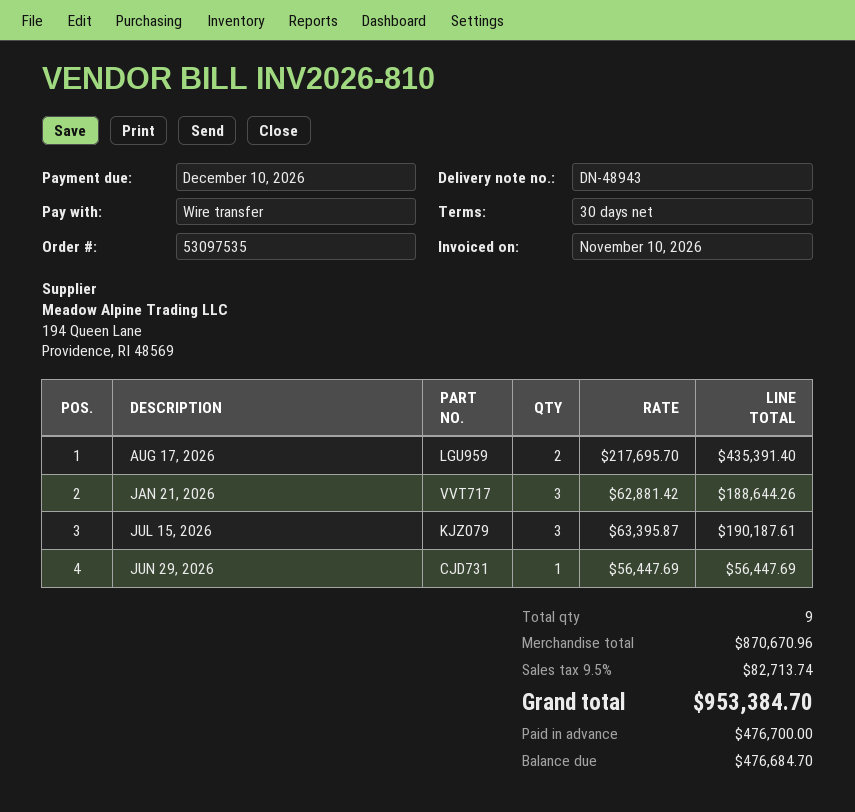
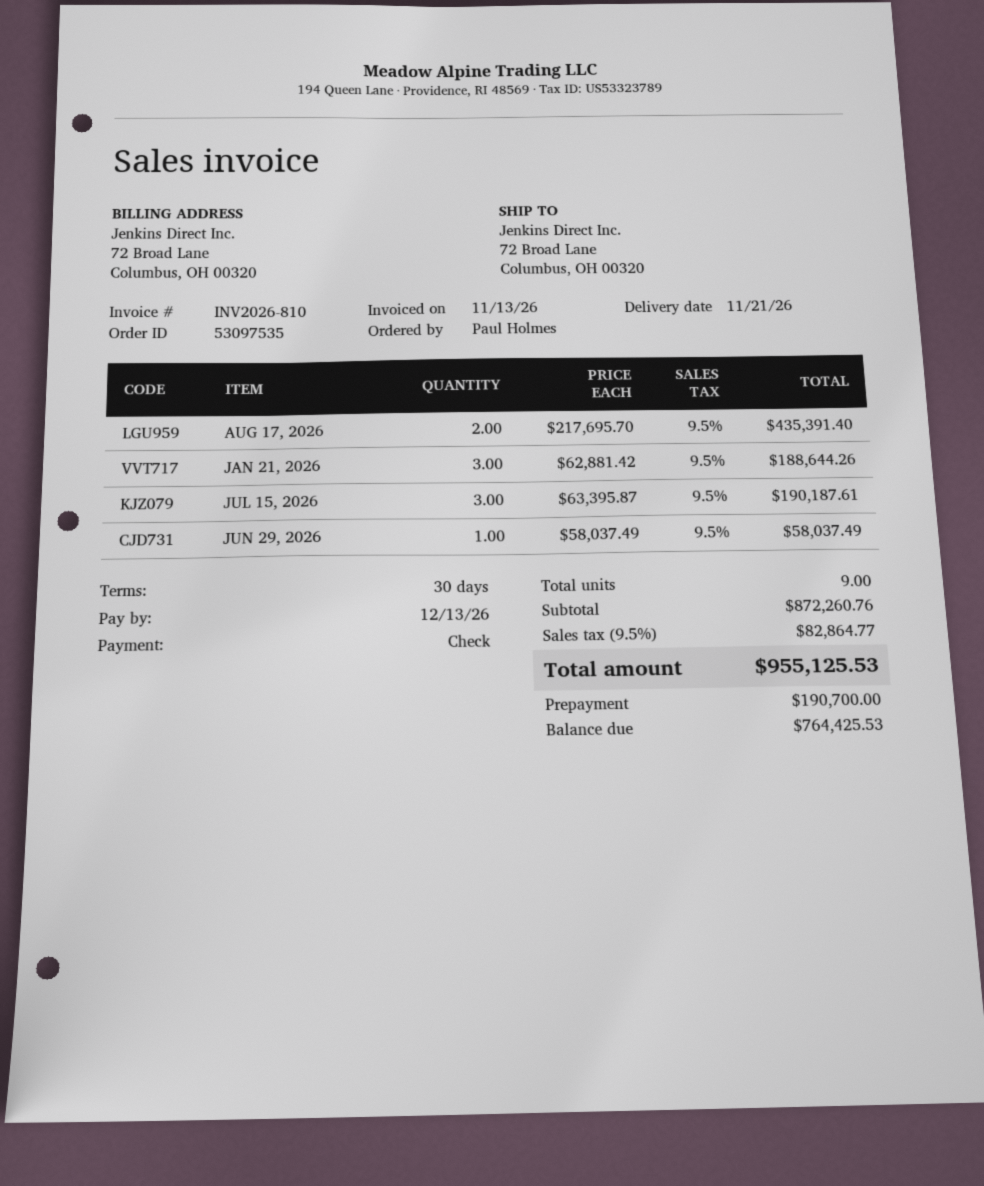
invoice date: 2026-11-10 -> 2026-11-13
due date: 2026-12-10 -> 2026-12-13
payment method: bank transfer -> cheque
JUN 29, 2026: 1 x 56447.69 = 56447.69 -> 1 x 58037.49 = 58037.49
subtotal: 870670.96 -> 872260.76
tax: 9.5% = 82713.74 -> 9.5% = 82864.77
total: 953384.70 -> 955125.53
deposit: 476700.00 -> 190700.00
balance: 476684.70 -> 764425.53

